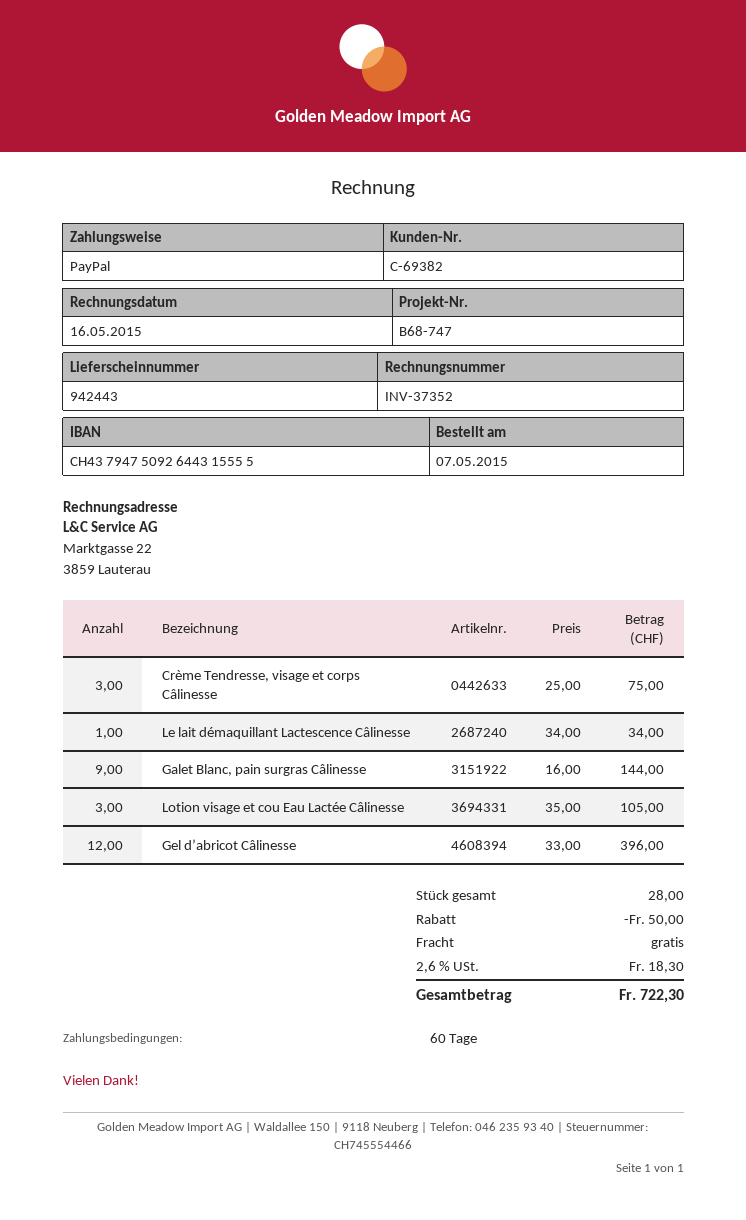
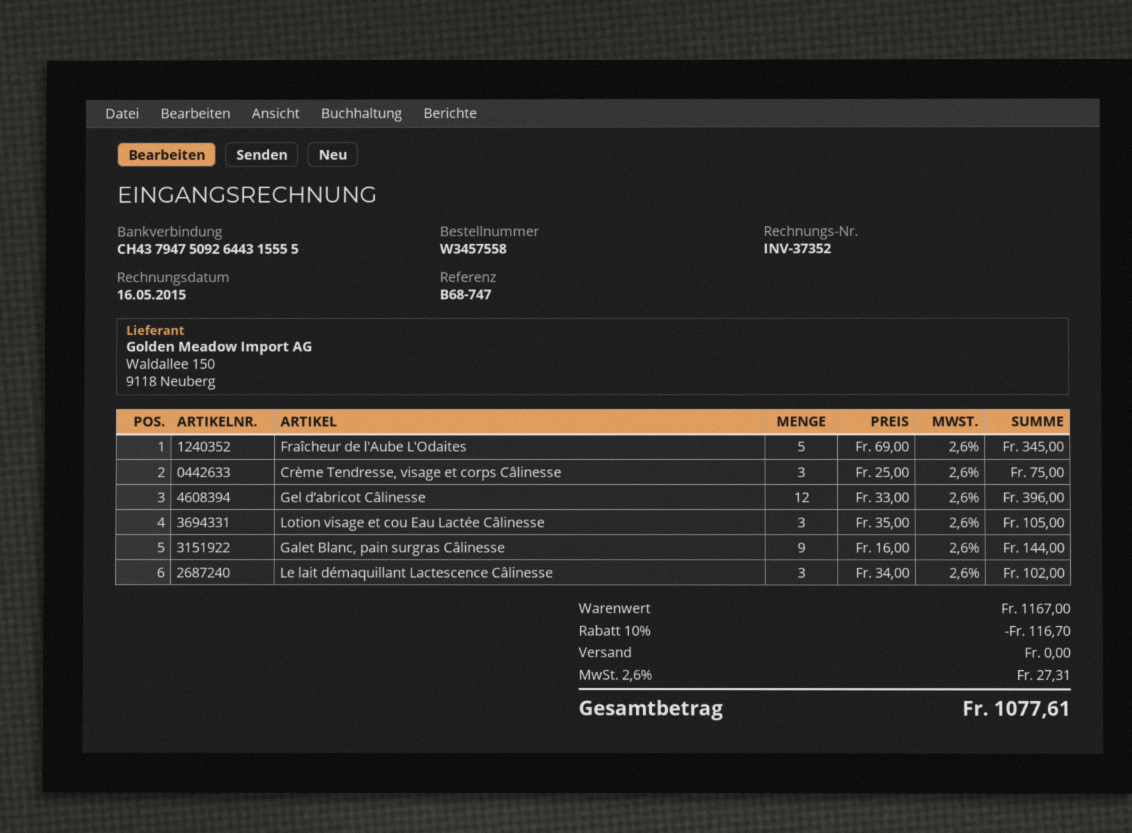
Le lait démaquillant Lactescence Câlinesse: 1 x 34.00 = 34.00 -> 3 x 34.00 = 102.00
Fraîcheur de l'Aube L'Odaites: none -> 5 x 69.00 = 345.00
discount: 50.00 -> 116.70
tax: 2.6% = 18.30 -> 2.6% = 27.31
total: 722.30 -> 1077.61

